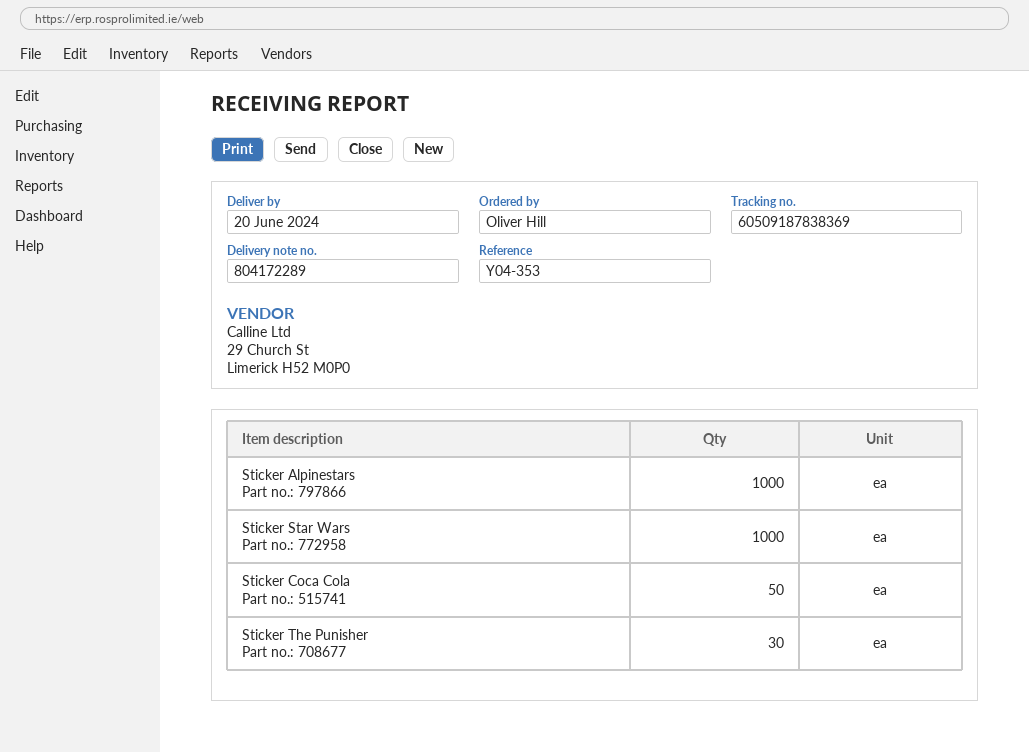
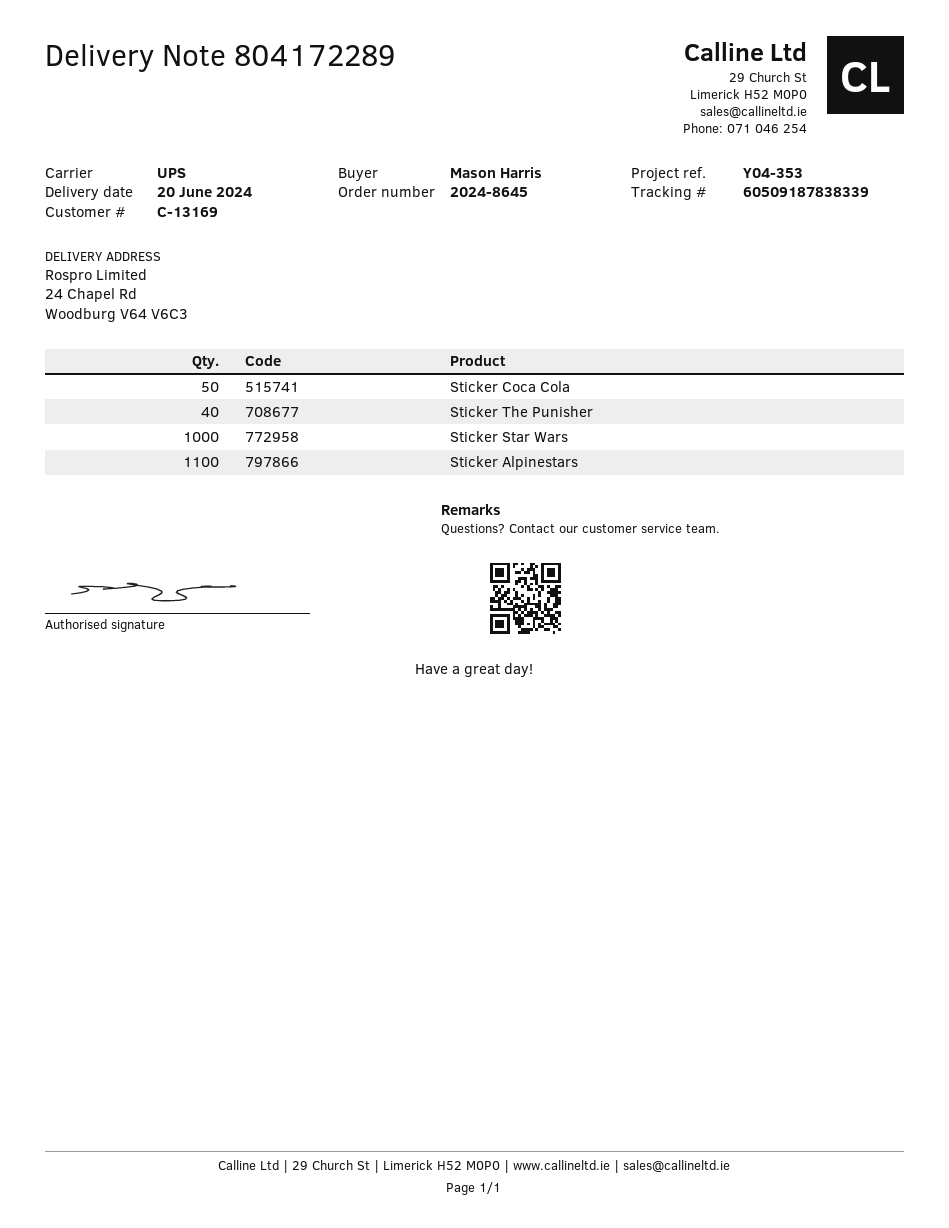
ordered by: Oliver Hill -> Mason Harris
tracking number: 60509187838369 -> 60509187838339
Sticker Alpinestars: 1000 -> 1100
Sticker The Punisher: 30 -> 40

